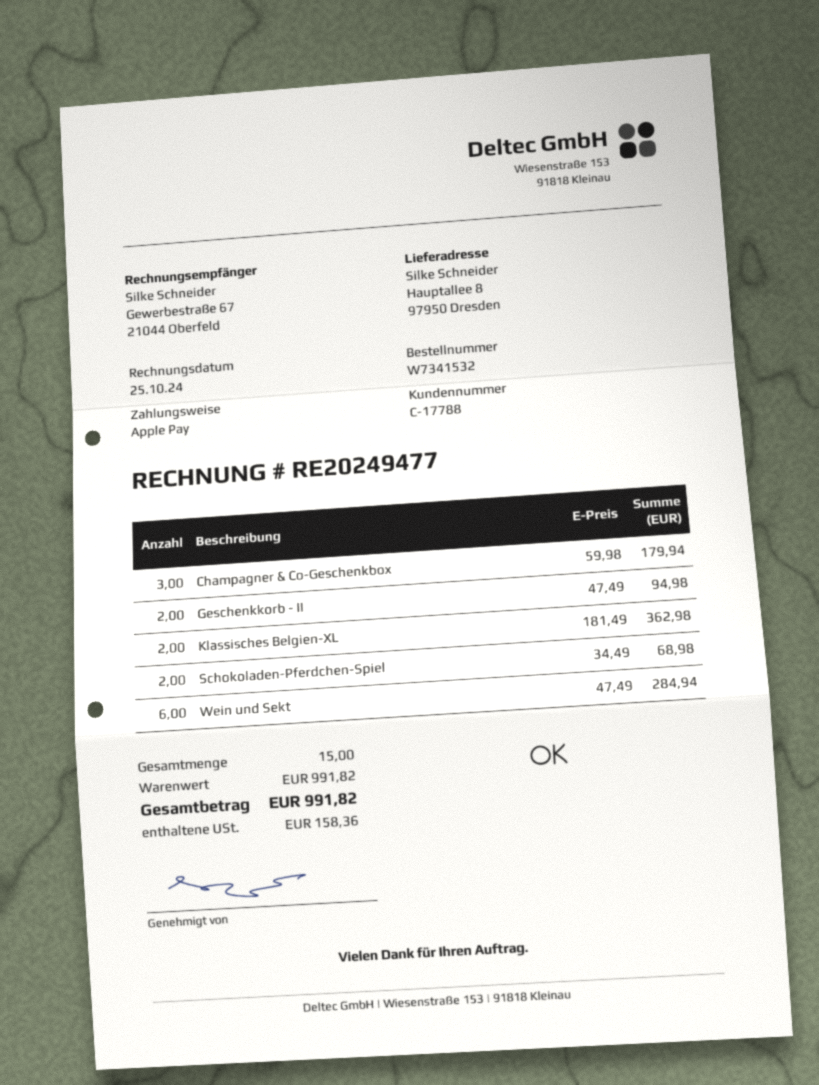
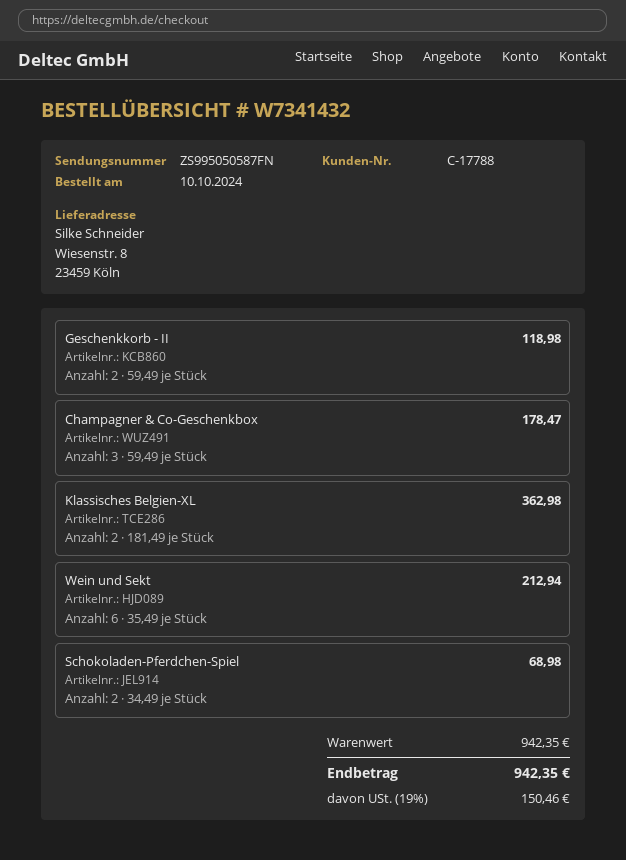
order number: W7341532 -> W7341432
ship to: Hauptallee 8, 97950 Dresden -> Wiesenstr. 8, 23459 Köln
Champagner & Co-Geschenkbox: 3 x 59.98 = 179.94 -> 3 x 59.49 = 178.47
Geschenkkorb - II: 2 x 47.49 = 94.98 -> 2 x 59.49 = 118.98
Wein und Sekt: 6 x 47.49 = 284.94 -> 6 x 35.49 = 212.94
subtotal: 991.82 -> 942.35
tax: 158.36 -> 150.46
total: 991.82 -> 942.35

